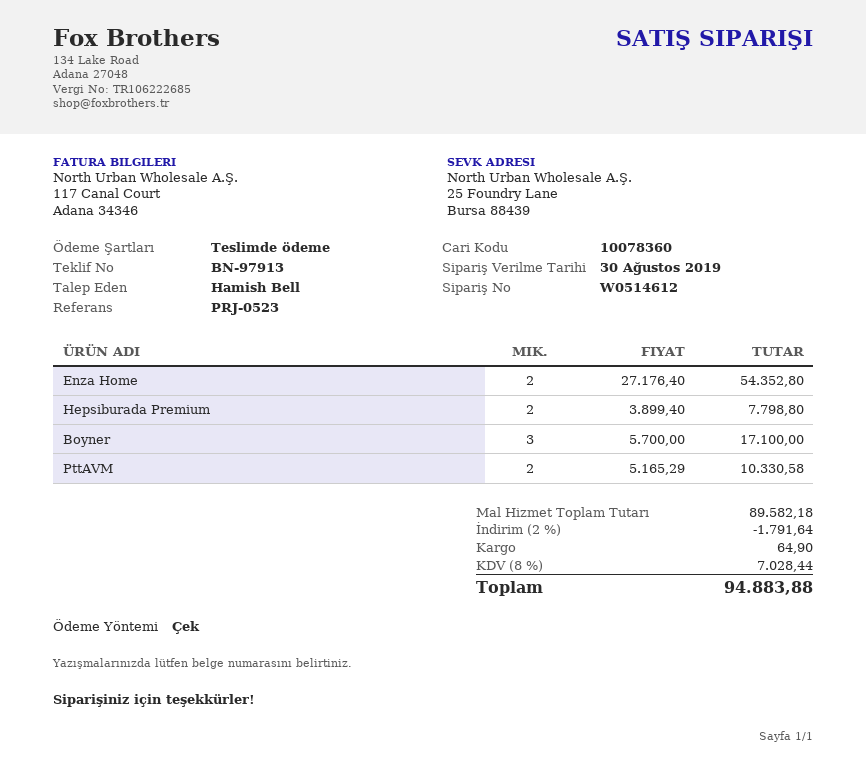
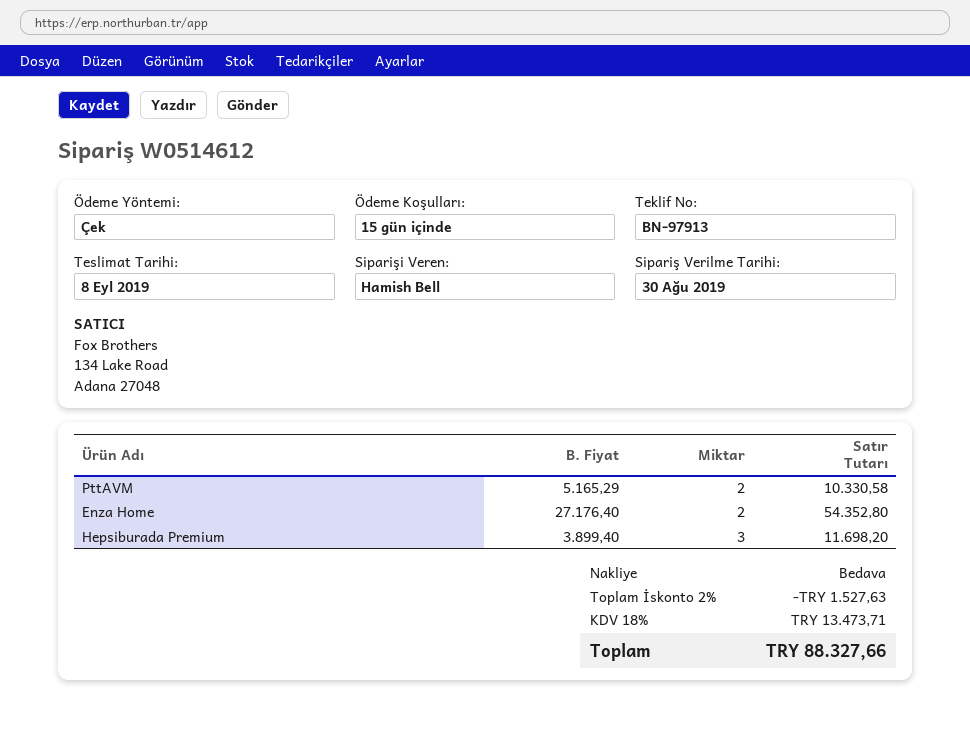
payment terms: on receipt -> 15 days
Hepsiburada Premium: 2 x 3899.40 = 7798.80 -> 3 x 3899.40 = 11698.20
Boyner: 3 x 5700.00 = 17100.00 -> none
discount: 2% = 1791.64 -> 2% = 1527.63
shipping: 64.90 -> 0.00
tax: 8% = 7028.44 -> 18% = 13473.71
total: 94883.88 -> 88327.66

